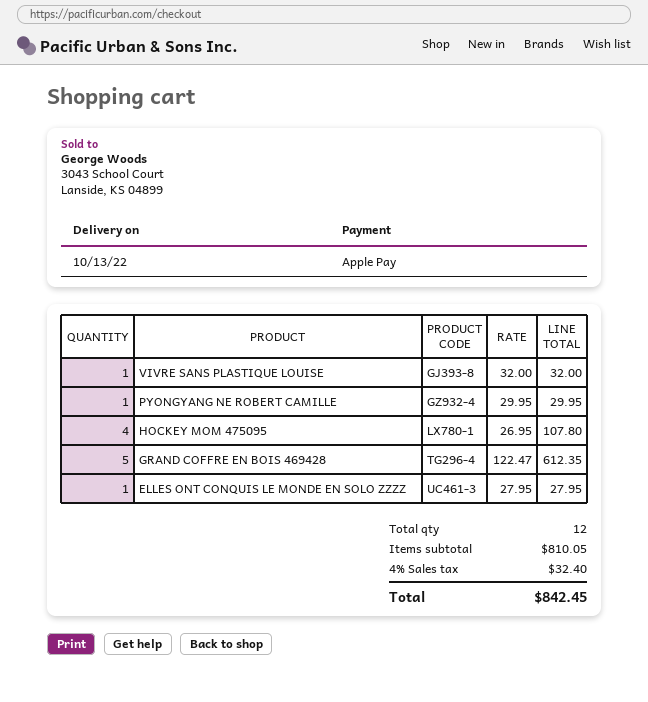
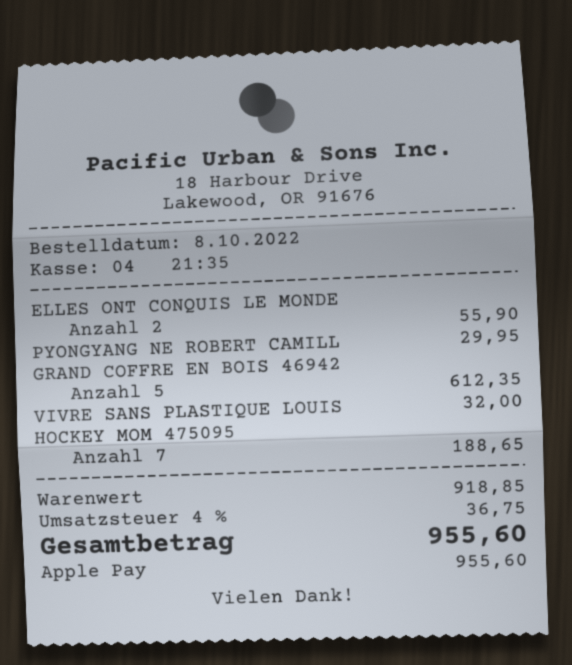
HOCKEY MOM 475095: 4 for 107.80 -> 7 for 188.65
ELLES ONT CONQUIS LE MONDE EN SOLO ZZZZ: 1 for 27.95 -> 2 for 55.90
subtotal: 810.05 -> 918.85
tax: 4% = 32.40 -> 4% = 36.75
total: 842.45 -> 955.60

